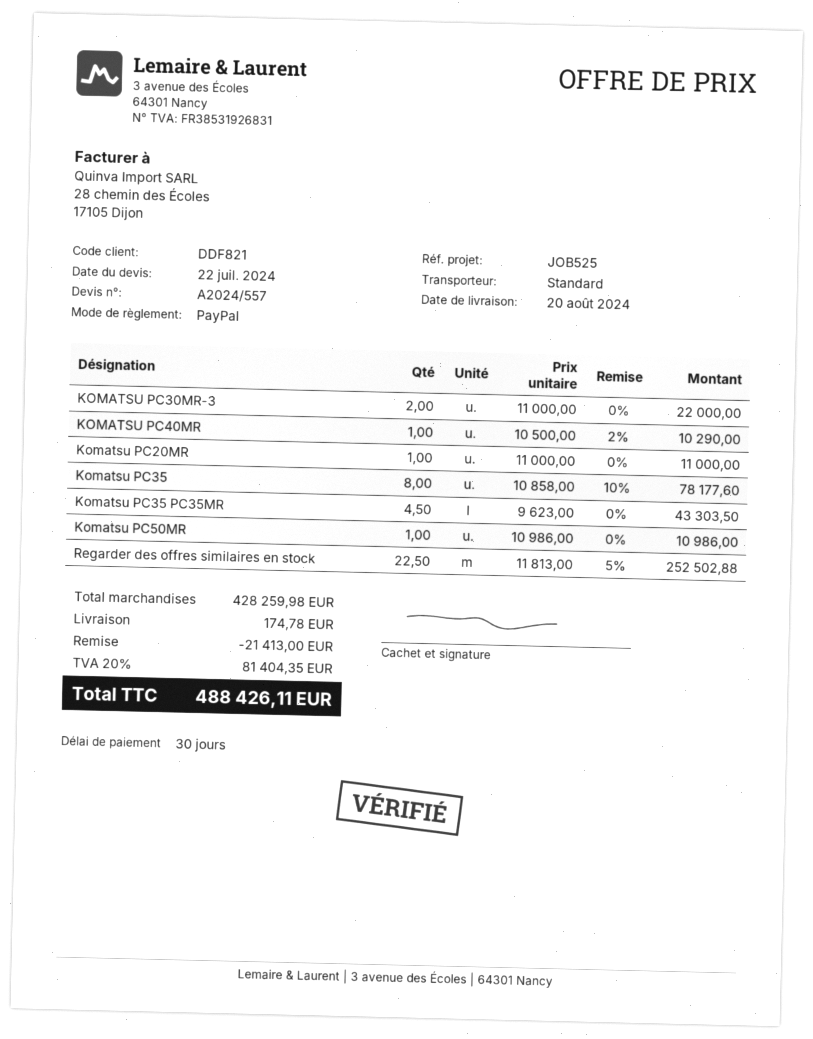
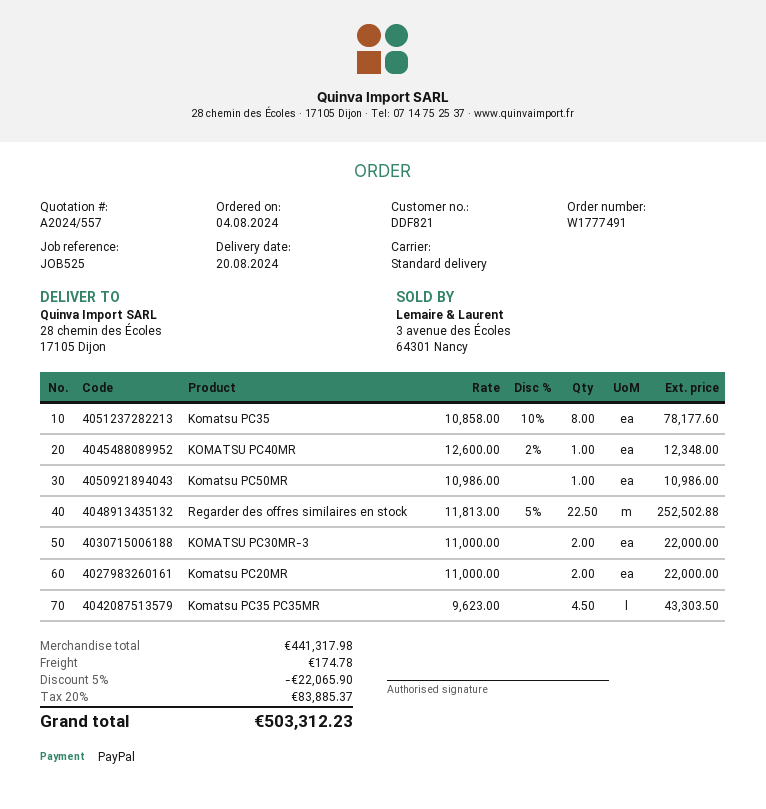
KOMATSU PC40MR: 1 x 10500.00 - 2% = 10290.00 -> 1 x 12600.00 - 2% = 12348.00
Komatsu PC20MR: 1 x 11000.00 = 11000.00 -> 2 x 11000.00 = 22000.00
subtotal: 428259.98 -> 441317.98
discount: 21413.00 -> 22065.90
tax: 20% = 81404.35 -> 20% = 83885.37
total: 488426.11 -> 503312.23

